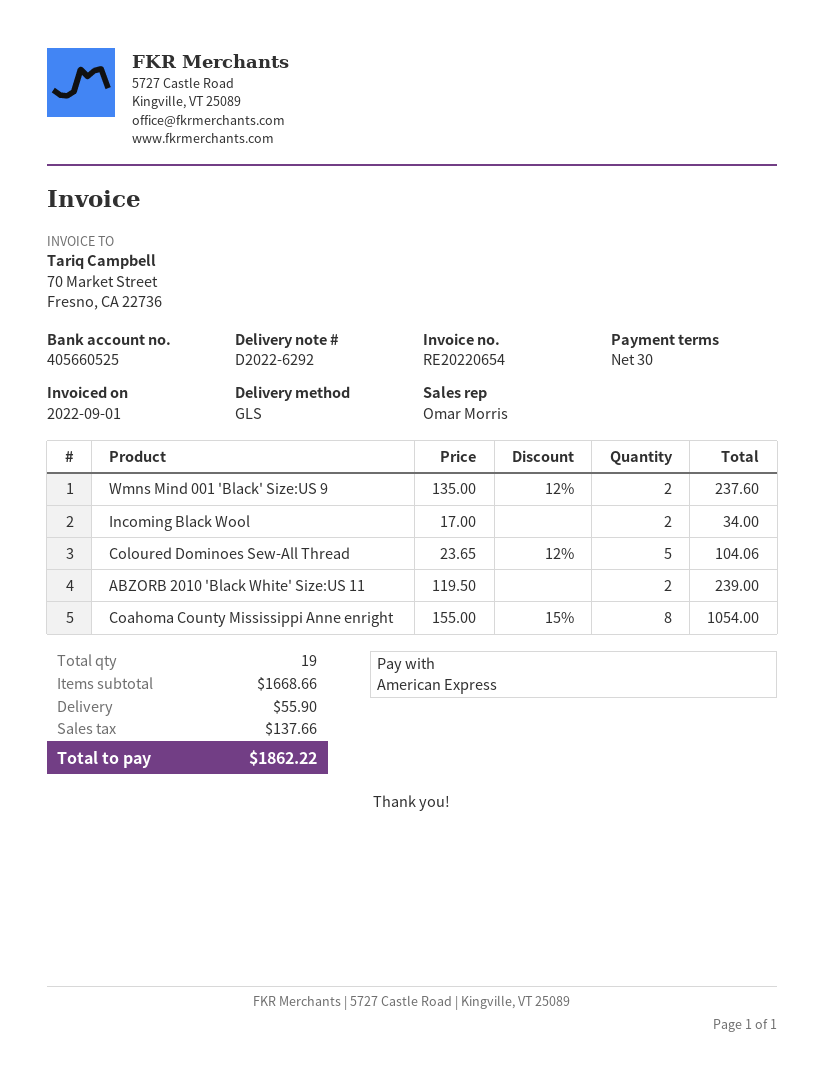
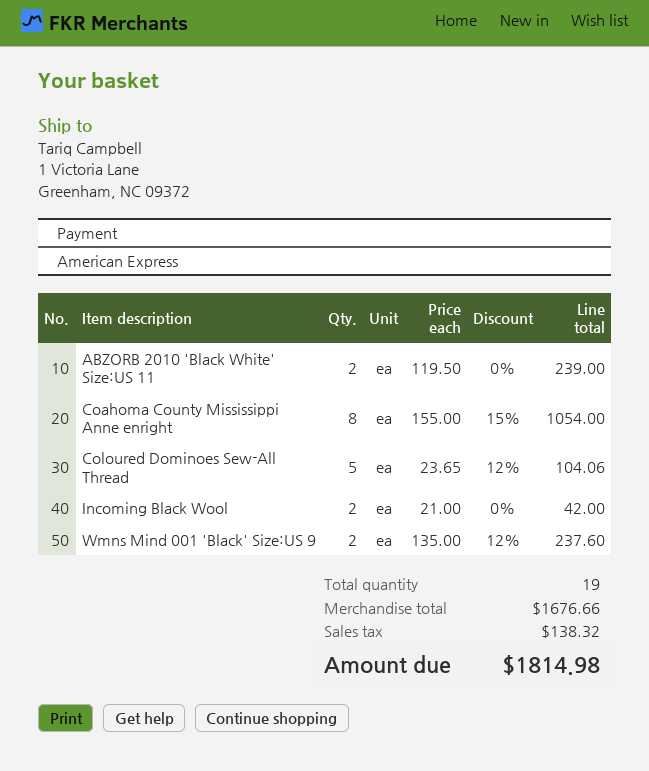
Incoming Black Wool: 2 x 17.00 = 34.00 -> 2 x 21.00 = 42.00
subtotal: 1668.66 -> 1676.66
shipping: 55.90 -> none
tax: 137.66 -> 138.32
total: 1862.22 -> 1814.98

